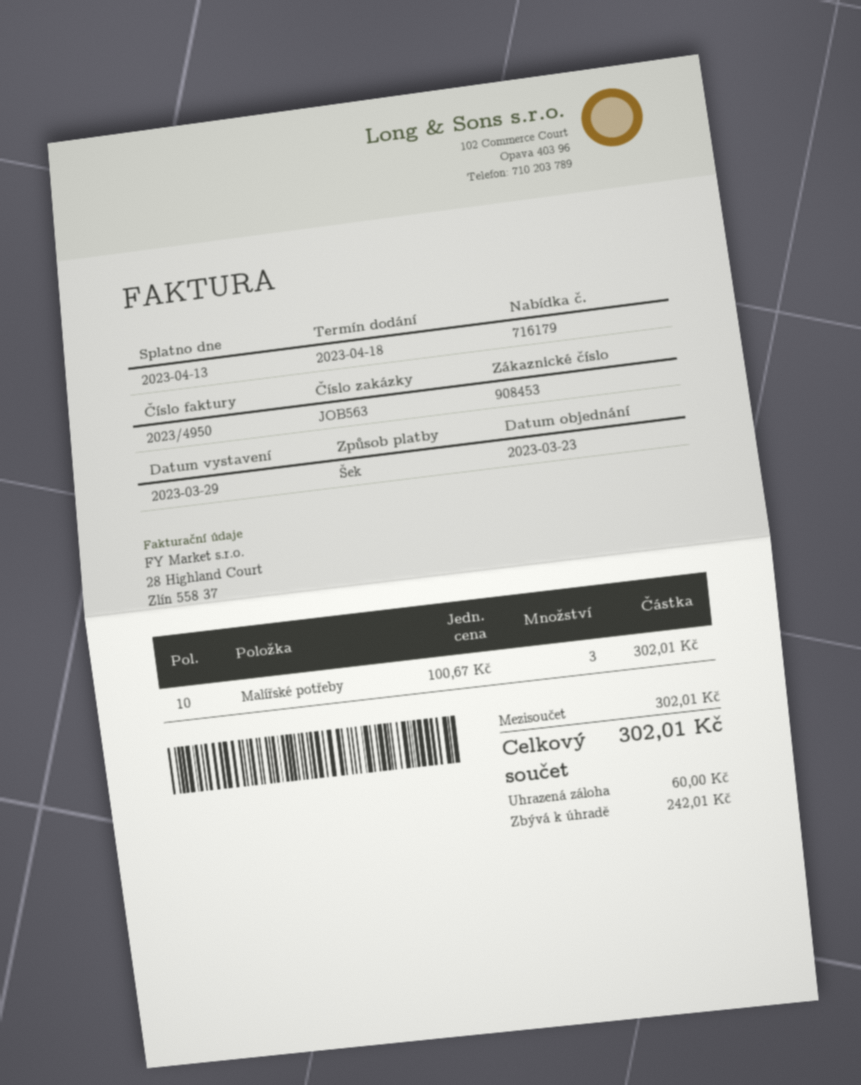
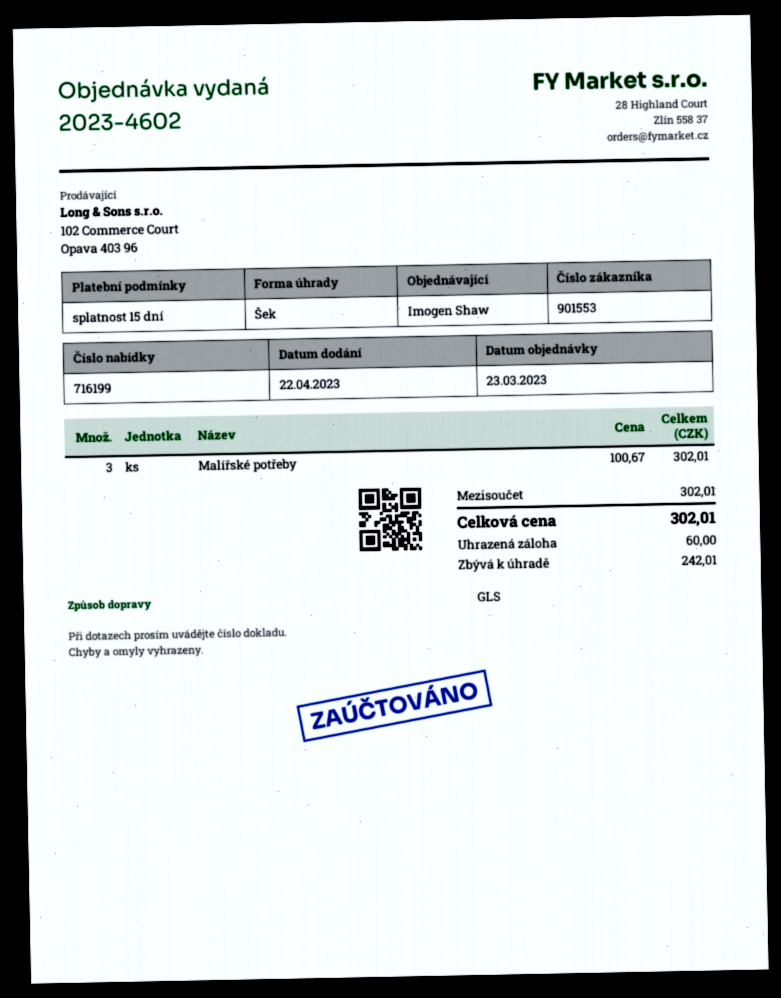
quote number: 716179 -> 716199
delivery date: 2023-04-18 -> 2023-04-22
customer number: 908453 -> 901553

